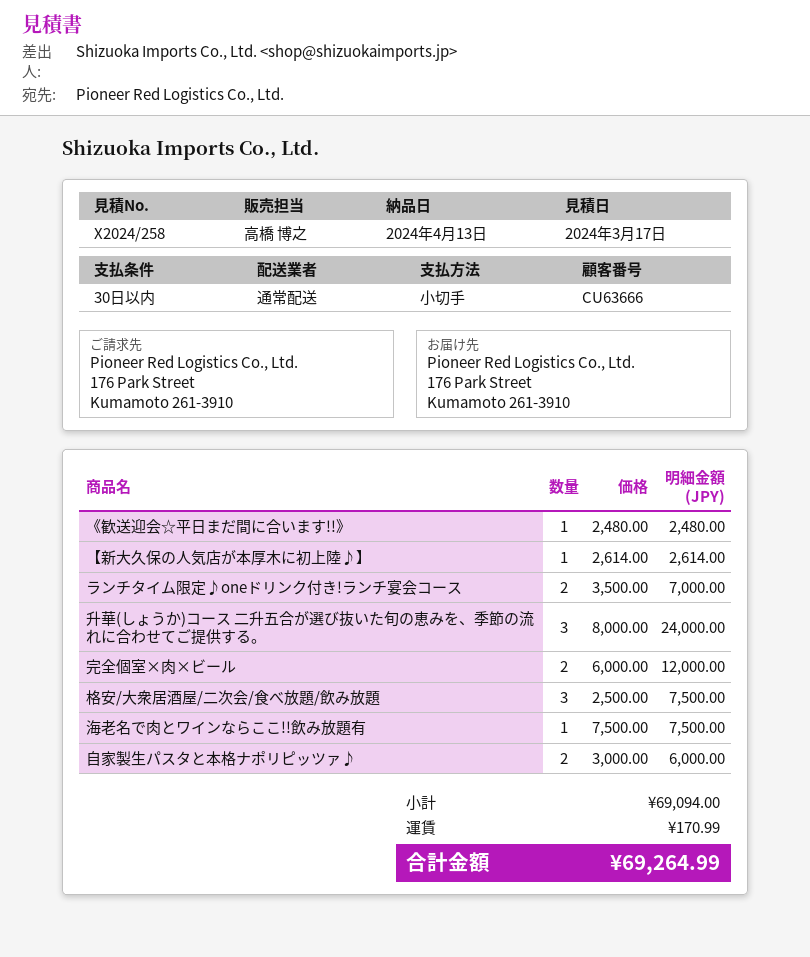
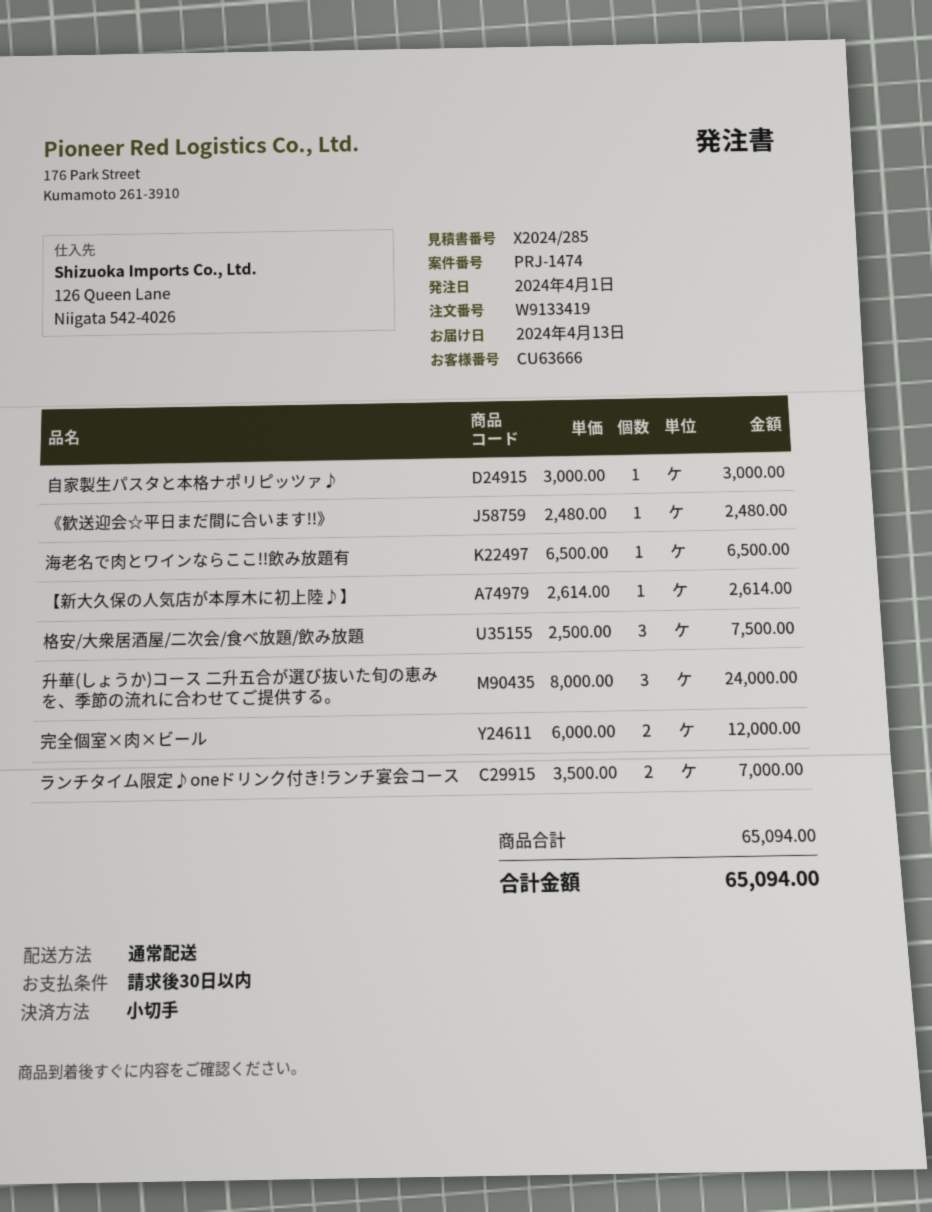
quote number: X2024/258 -> X2024/285
海老名で肉とワインならここ!!飲み放題有: 1 x 7500.00 = 7500.00 -> 1 x 6500.00 = 6500.00
自家製生パスタと本格ナポリピッツァ♪: 2 x 3000.00 = 6000.00 -> 1 x 3000.00 = 3000.00
subtotal: 69094.00 -> 65094.00
shipping: 170.99 -> none
total: 69264.99 -> 65094.00

